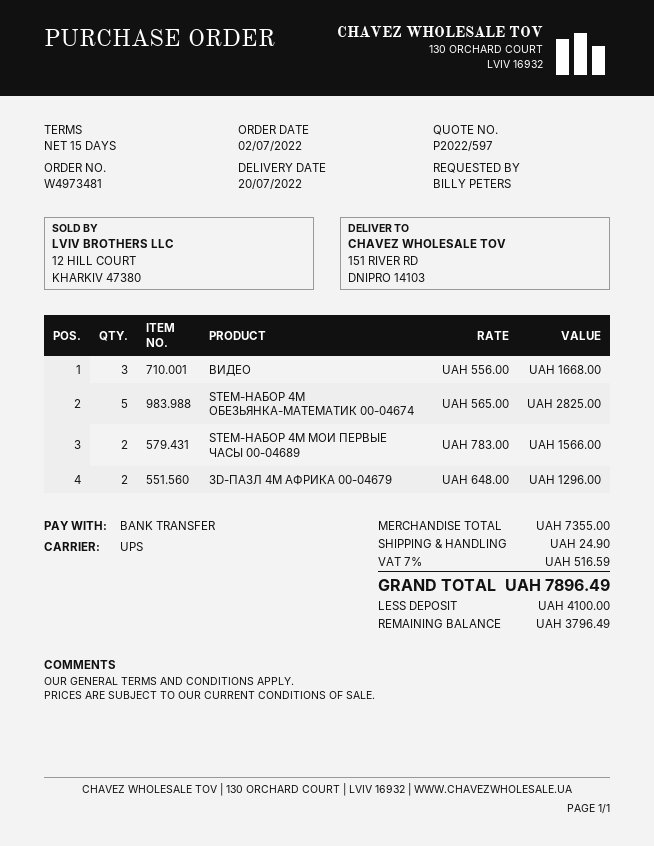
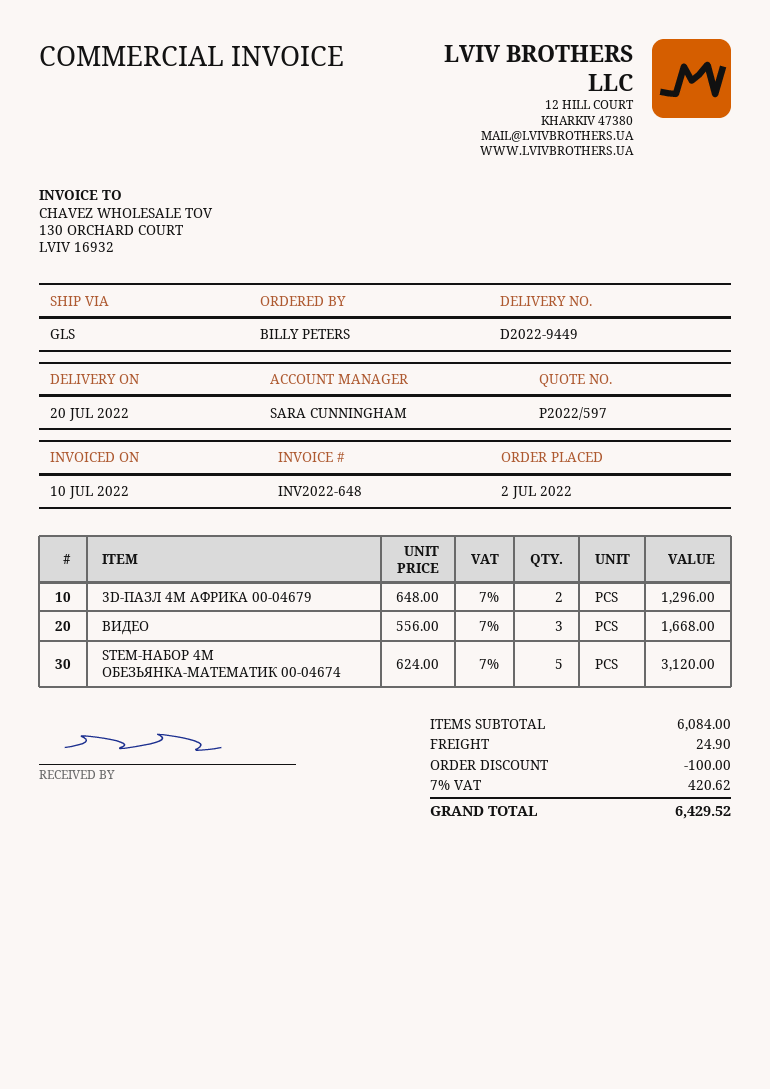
shipping method: UPS -> GLS
STEM-НАБОР 4М ОБЕЗЬЯНКА-МАТЕМАТИК 00-04674: 5 x 565.00 = 2825.00 -> 5 x 624.00 = 3120.00
STEM-НАБОР 4М МОИ ПЕРВЫЕ ЧАСЫ 00-04689: 2 x 783.00 = 1566.00 -> none
subtotal: 7355.00 -> 6084.00
discount: none -> 100.00
tax: 7% = 516.59 -> 7% = 420.62
total: 7896.49 -> 6429.52

